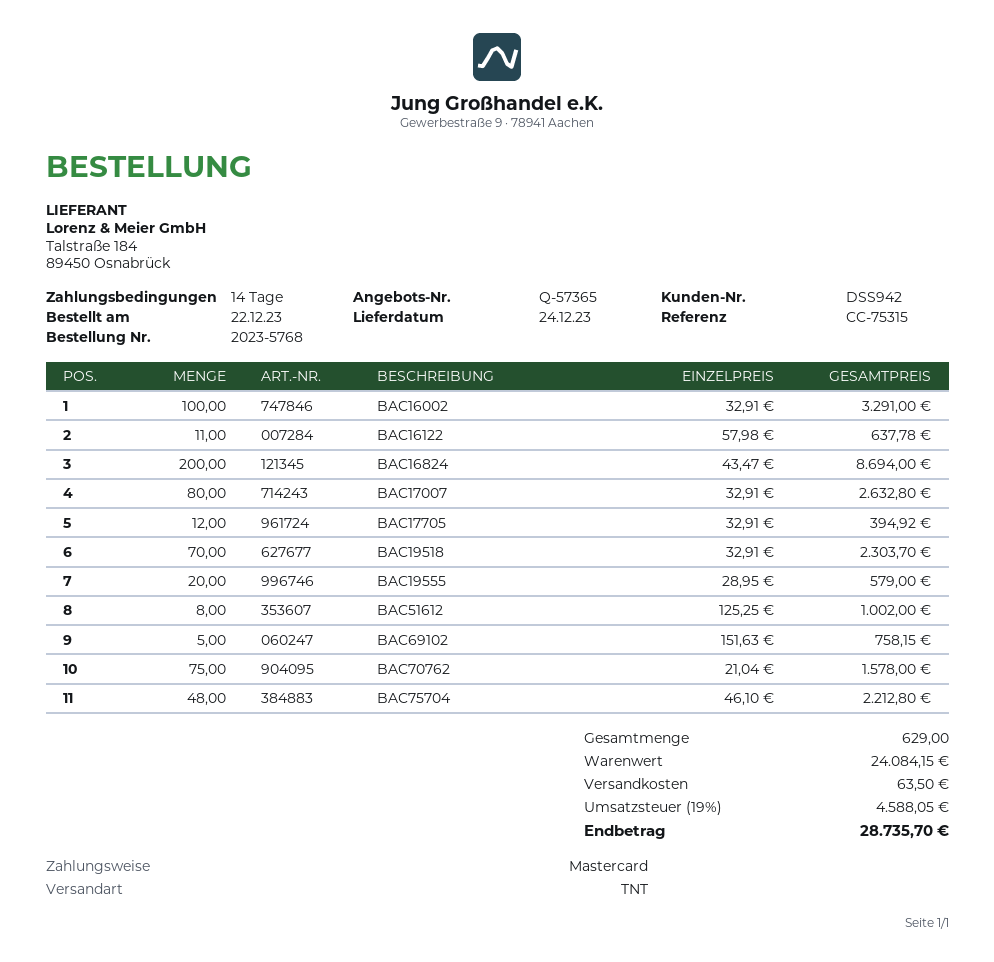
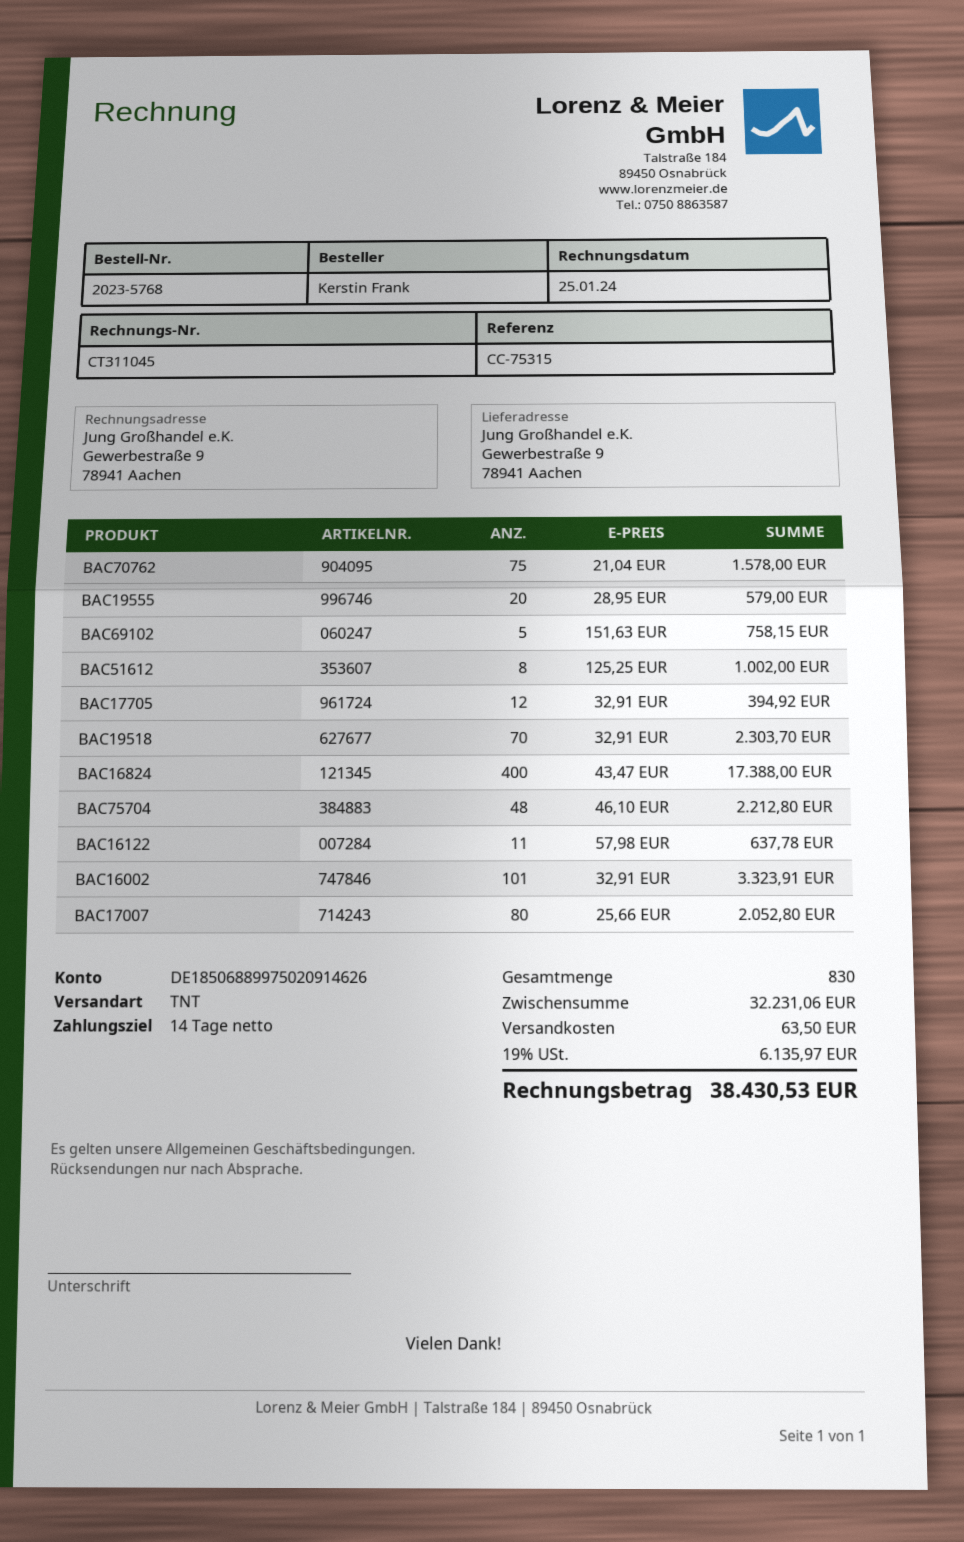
BAC16002: 100 x 32.91 = 3291.00 -> 101 x 32.91 = 3323.91
BAC16824: 200 x 43.47 = 8694.00 -> 400 x 43.47 = 17388.00
BAC17007: 80 x 32.91 = 2632.80 -> 80 x 25.66 = 2052.80
total quantity: 629 -> 830
subtotal: 24084.15 -> 32231.06
tax: 19% = 4588.05 -> 19% = 6135.97
total: 28735.70 -> 38430.53

